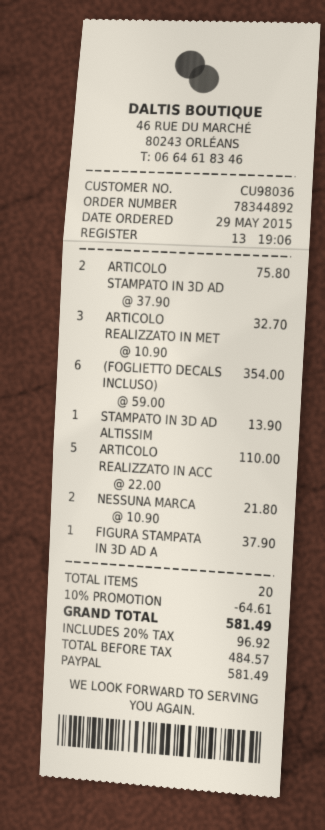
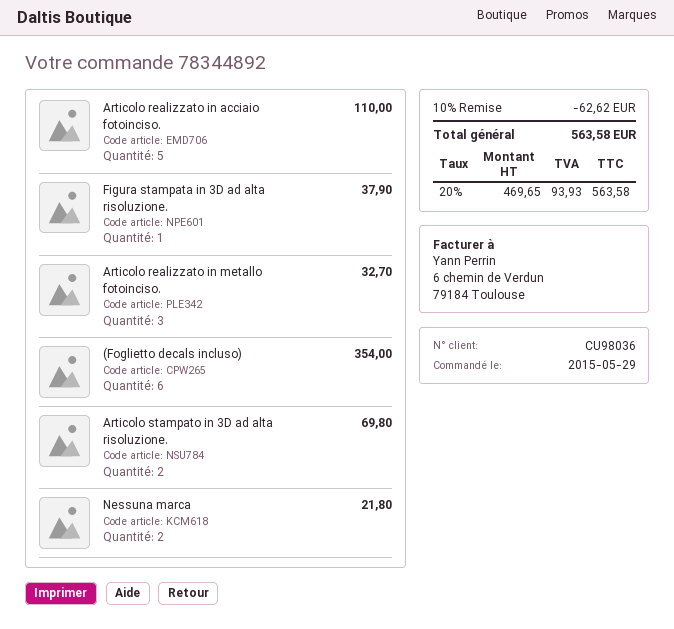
ARTICOLO STAMPATO IN 3D AD: 2 for 75.80 -> 2 for 69.80
STAMPATO IN 3D AD ALTISSIM: 1 for 13.90 -> none
discount: 10% = 64.61 -> 10% = 62.62
net: 484.57 -> 469.65
tax: 20% = 96.92 -> 20% = 93.93
total: 581.49 -> 563.58

